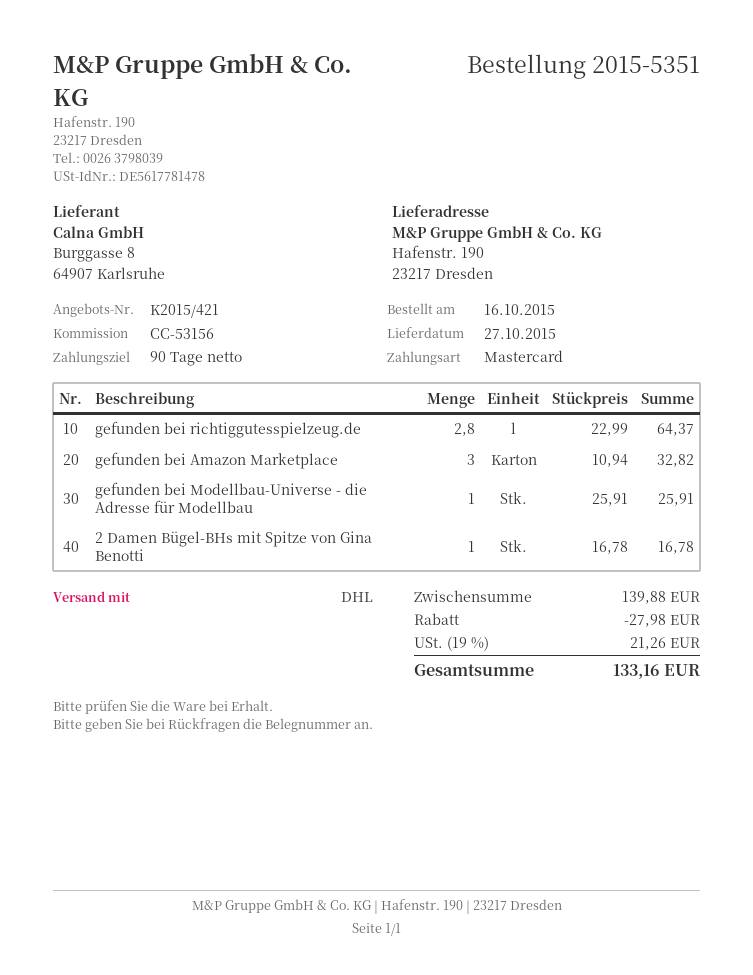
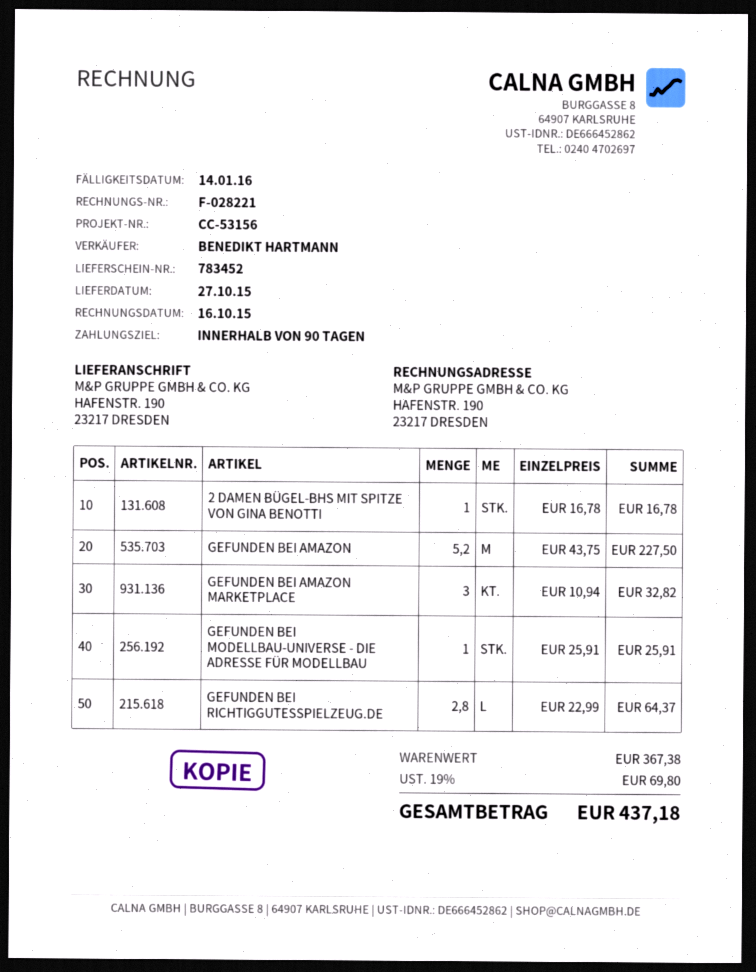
GEFUNDEN BEI AMAZON: none -> 5.2 x 43.75 = 227.50
subtotal: 139.88 -> 367.38
discount: 27.98 -> none
tax: 19% = 21.26 -> 19% = 69.80
total: 133.16 -> 437.18

